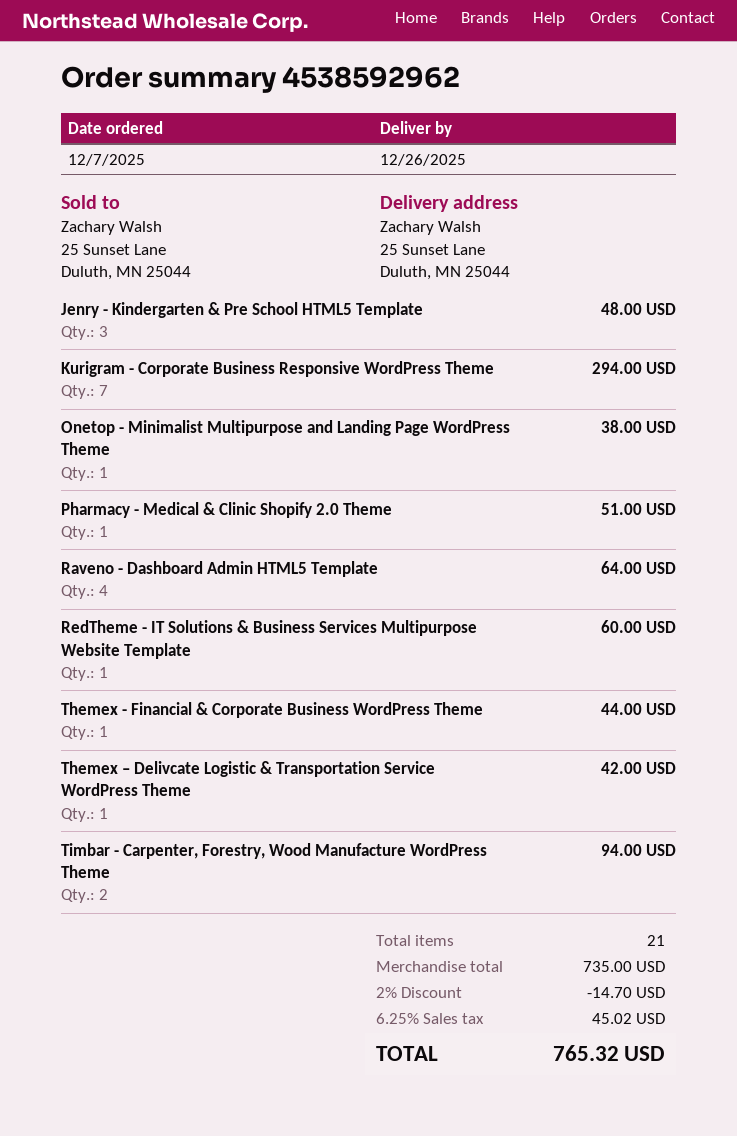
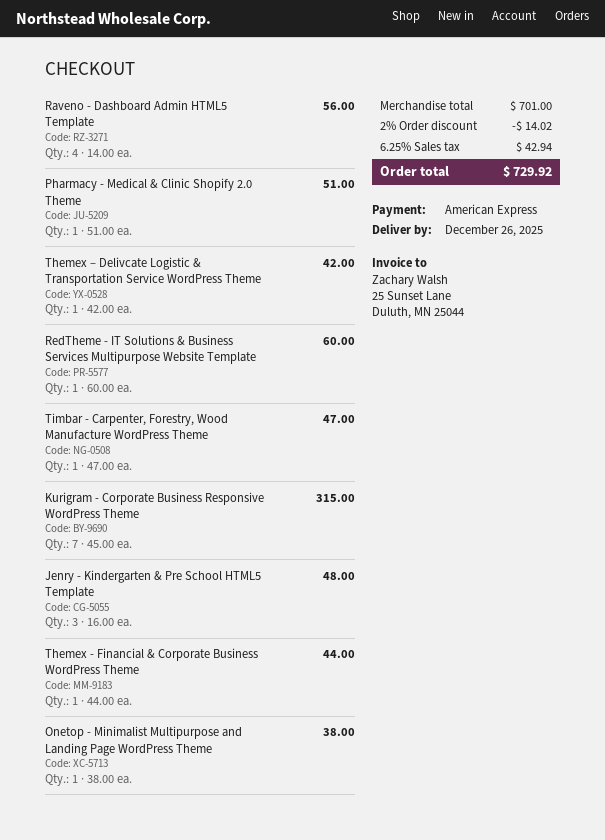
Kurigram - Corporate Business Responsive WordPress Theme: 7 for 294.00 -> 7 for 315.00
Raveno - Dashboard Admin HTML5 Template: 4 for 64.00 -> 4 for 56.00
Timbar - Carpenter, Forestry, Wood Manufacture WordPress Theme: 2 for 94.00 -> 1 for 47.00
subtotal: 735.00 -> 701.00
discount: 2% = 14.70 -> 2% = 14.02
tax: 6.25% = 45.02 -> 6.25% = 42.94
total: 765.32 -> 729.92

